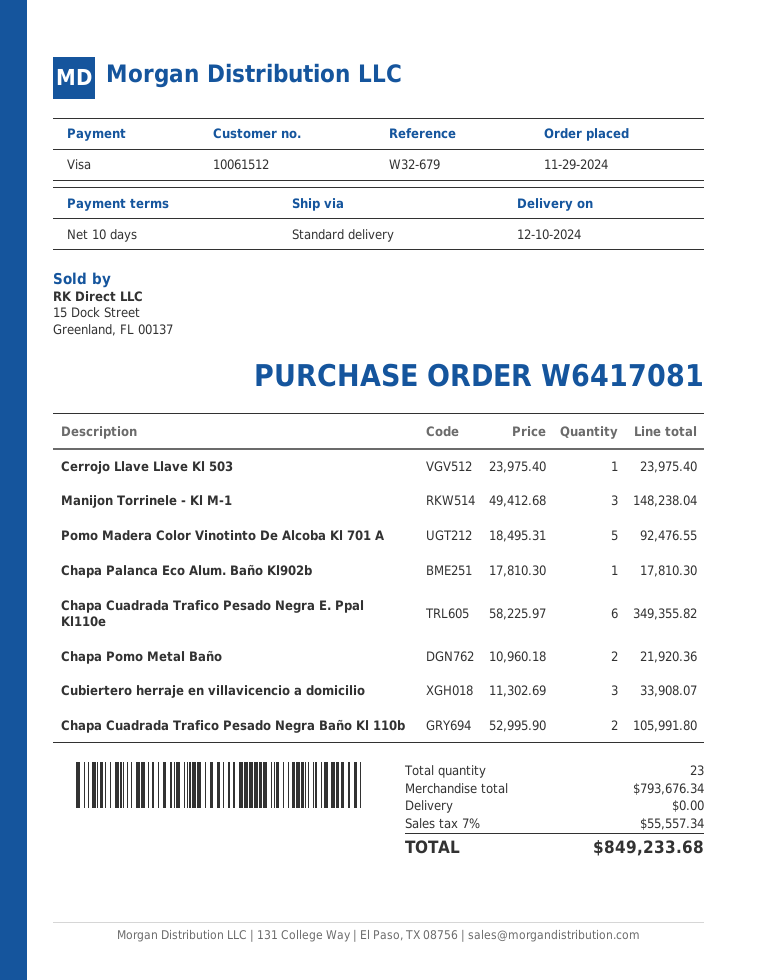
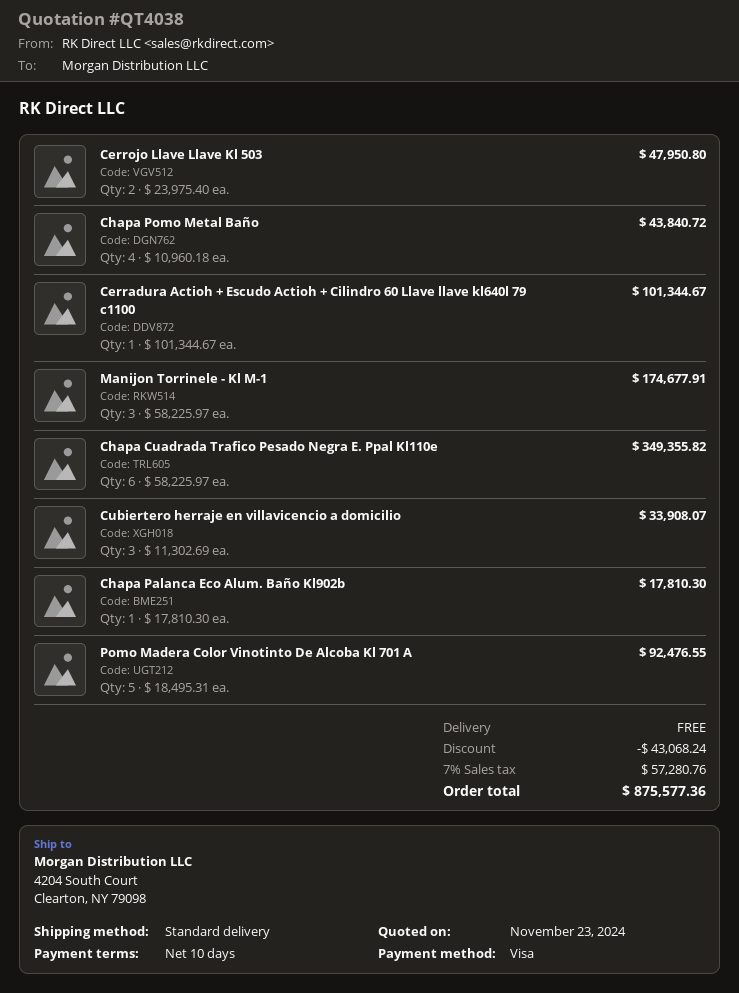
Cerrojo Llave Llave Kl 503: 1 x 23975.40 = 23975.40 -> 2 x 23975.40 = 47950.80
Manijon Torrinele - Kl M-1: 3 x 49412.68 = 148238.04 -> 3 x 58225.97 = 174677.91
Chapa Pomo Metal Baño: 2 x 10960.18 = 21920.36 -> 4 x 10960.18 = 43840.72
Chapa Cuadrada Trafico Pesado Negra Baño Kl 110b: 2 x 52995.90 = 105991.80 -> none
Cerradura Actioh + Escudo Actioh + Cilindro 60 Llave llave kl640l 79 c1100: none -> 1 x 101344.67 = 101344.67
discount: none -> 43068.24
tax: 7% = 55557.34 -> 7% = 57280.76
total: 849233.68 -> 875577.36

